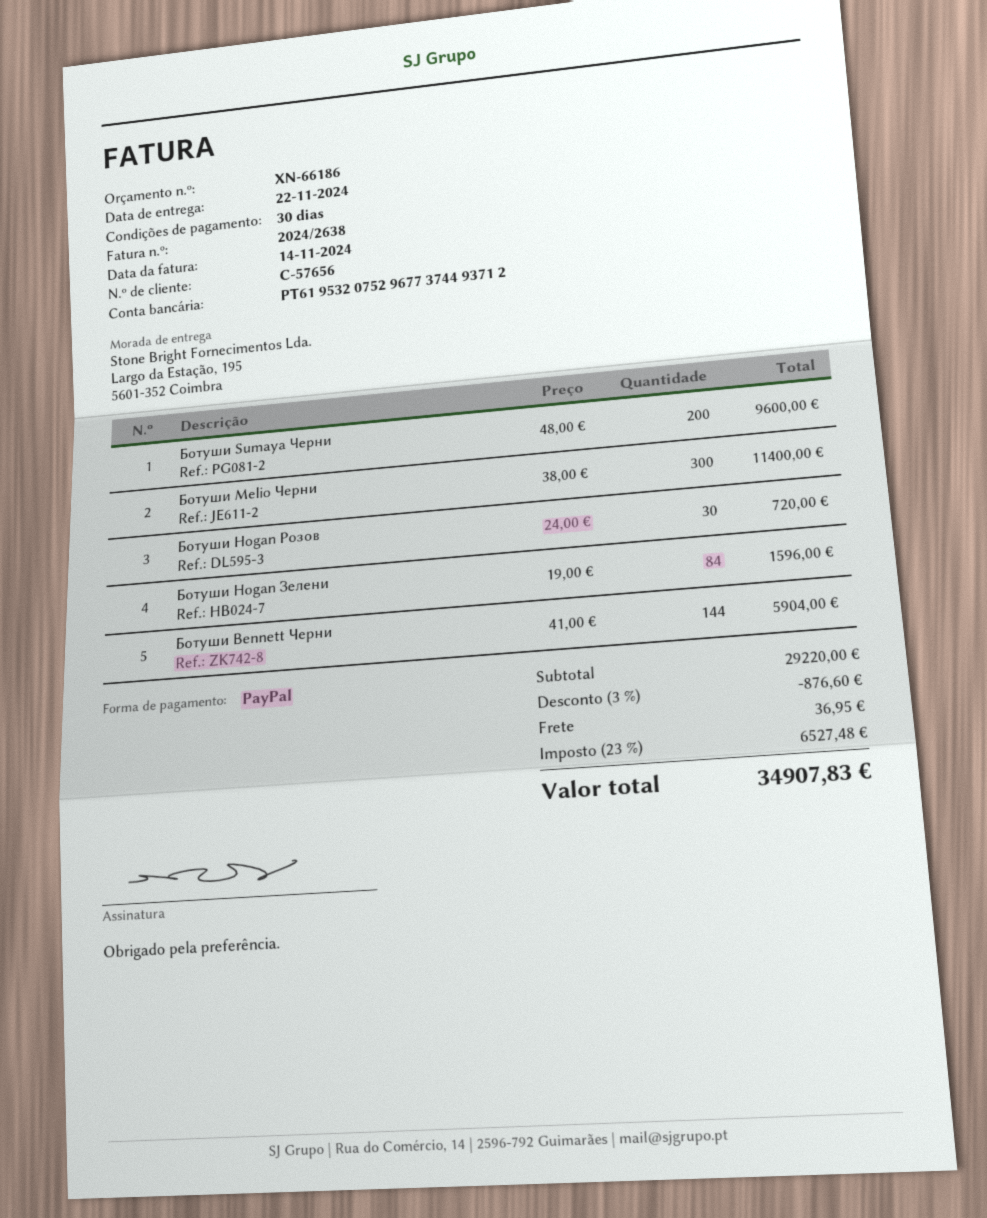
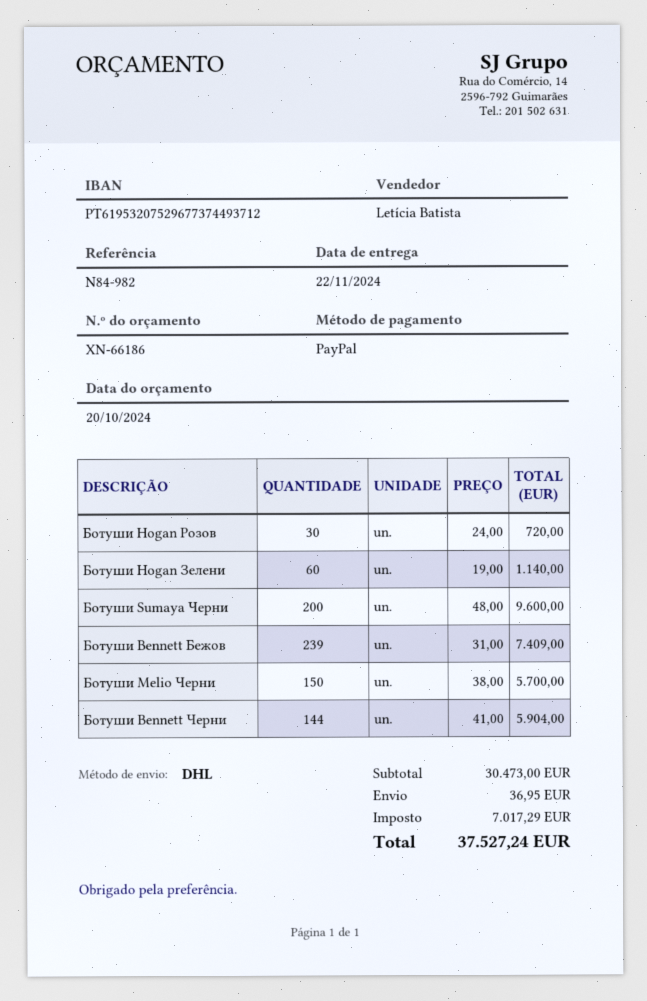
Ботуши Melio Черни: 300 x 38.00 = 11400.00 -> 150 x 38.00 = 5700.00
Ботуши Hogan Зелени: 84 x 19.00 = 1596.00 -> 60 x 19.00 = 1140.00
Ботуши Bennett Бежов: none -> 239 x 31.00 = 7409.00
subtotal: 29220.00 -> 30473.00
discount: 3% = 876.60 -> none
tax: 6527.48 -> 7017.29
total: 34907.83 -> 37527.24

